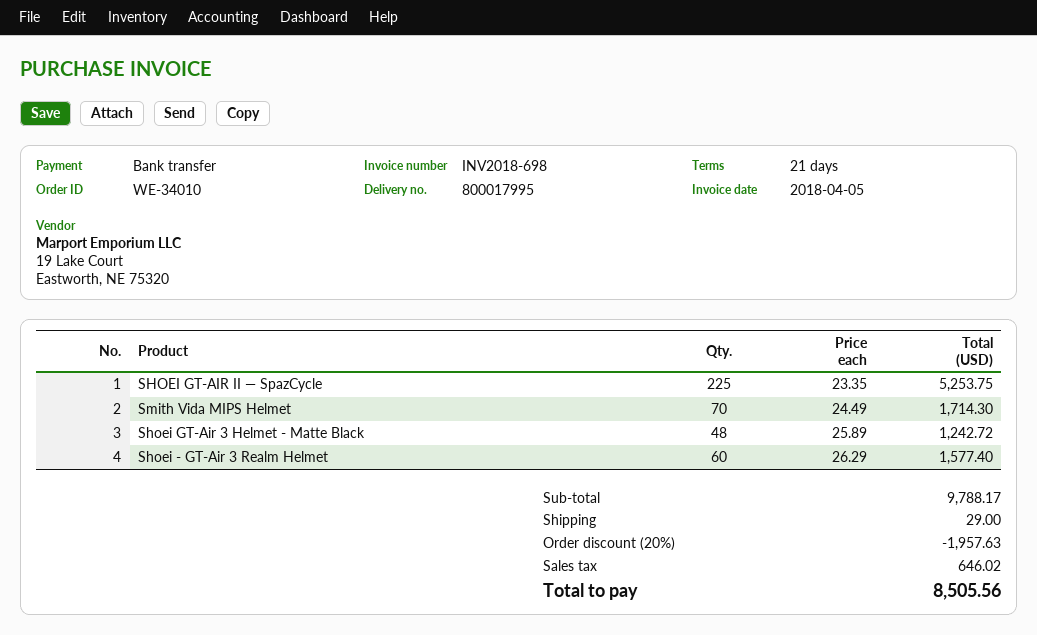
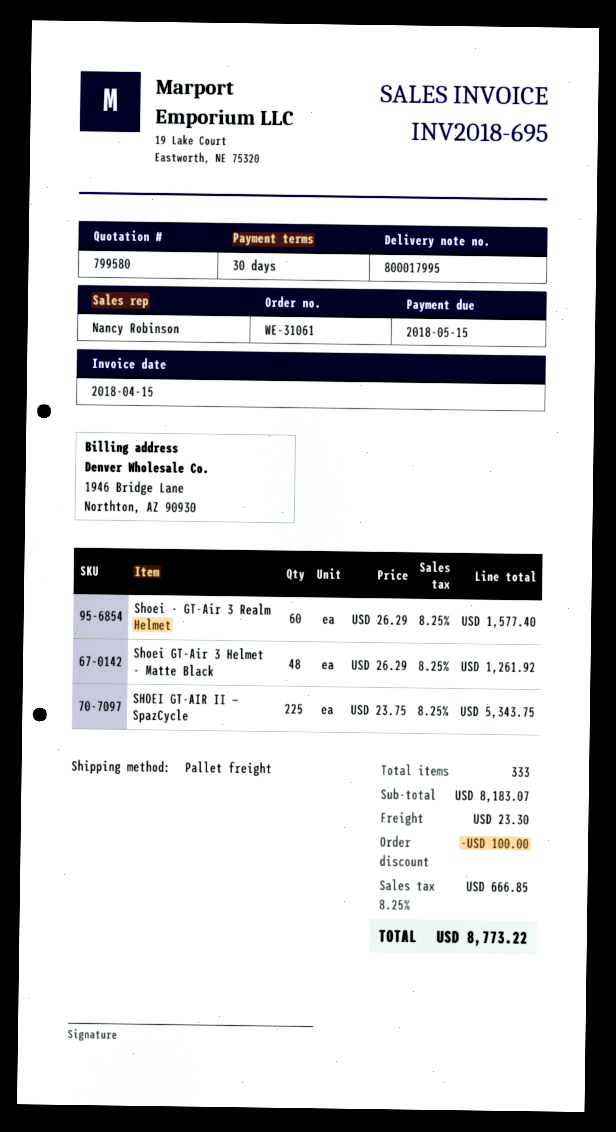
order number: WE-34010 -> WE-31061
invoice number: INV2018-698 -> INV2018-695
invoice date: 2018-04-05 -> 2018-04-15
payment terms: 21 days -> 30 days
SHOEI GT-AIR II — SpazCycle: 225 x 23.35 = 5253.75 -> 225 x 23.75 = 5343.75
Smith Vida MIPS Helmet: 70 x 24.49 = 1714.30 -> none
Shoei GT-Air 3 Helmet - Matte Black: 48 x 25.89 = 1242.72 -> 48 x 26.29 = 1261.92
subtotal: 9788.17 -> 8183.07
discount: 1957.63 -> 100.00
shipping: 29.00 -> 23.30
tax: 646.02 -> 666.85
total: 8505.56 -> 8773.22

